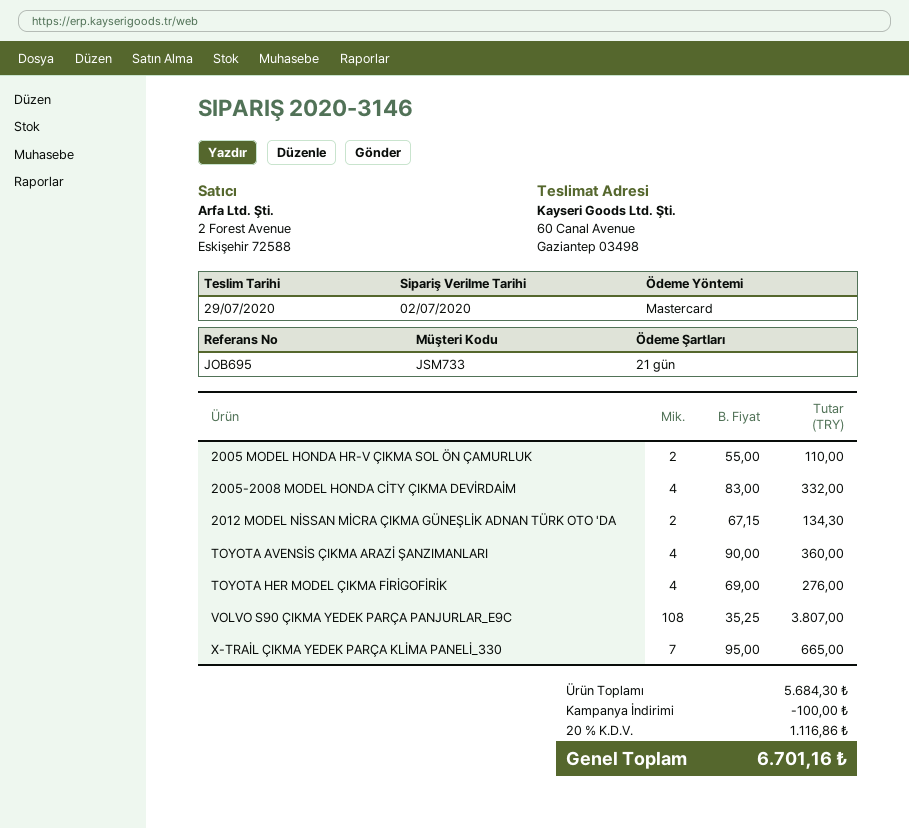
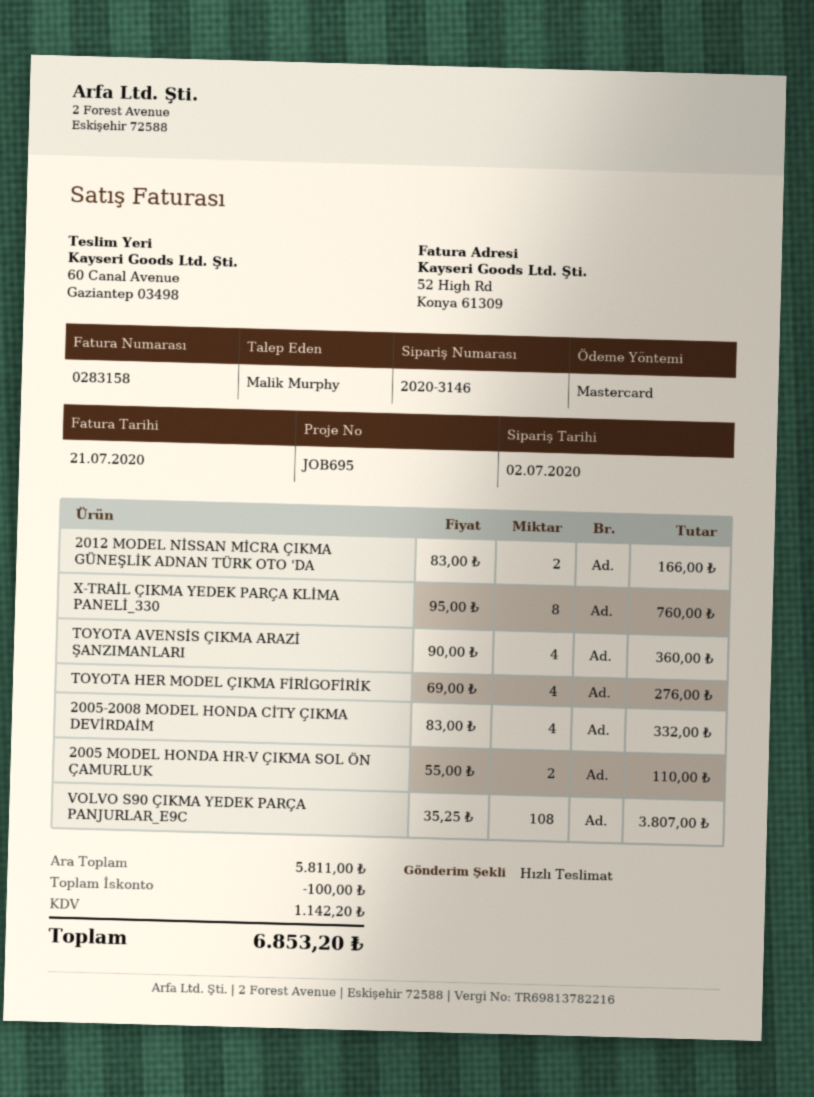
2012 MODEL NİSSAN MİCRA ÇIKMA GÜNEŞLİK ADNAN TÜRK OTO 'DA: 2 x 67.15 = 134.30 -> 2 x 83.00 = 166.00
X-TRAİL ÇIKMA YEDEK PARÇA KLİMA PANELİ_330: 7 x 95.00 = 665.00 -> 8 x 95.00 = 760.00
subtotal: 5684.30 -> 5811.00
tax: 1116.86 -> 1142.20
total: 6701.16 -> 6853.20

